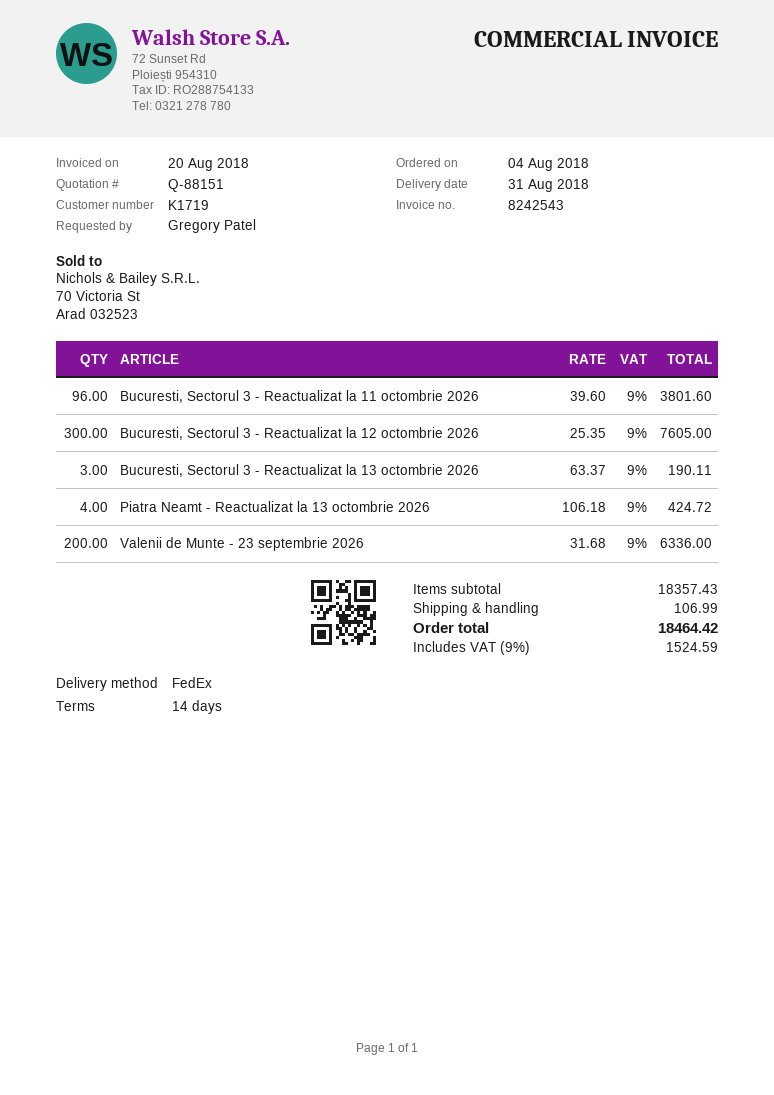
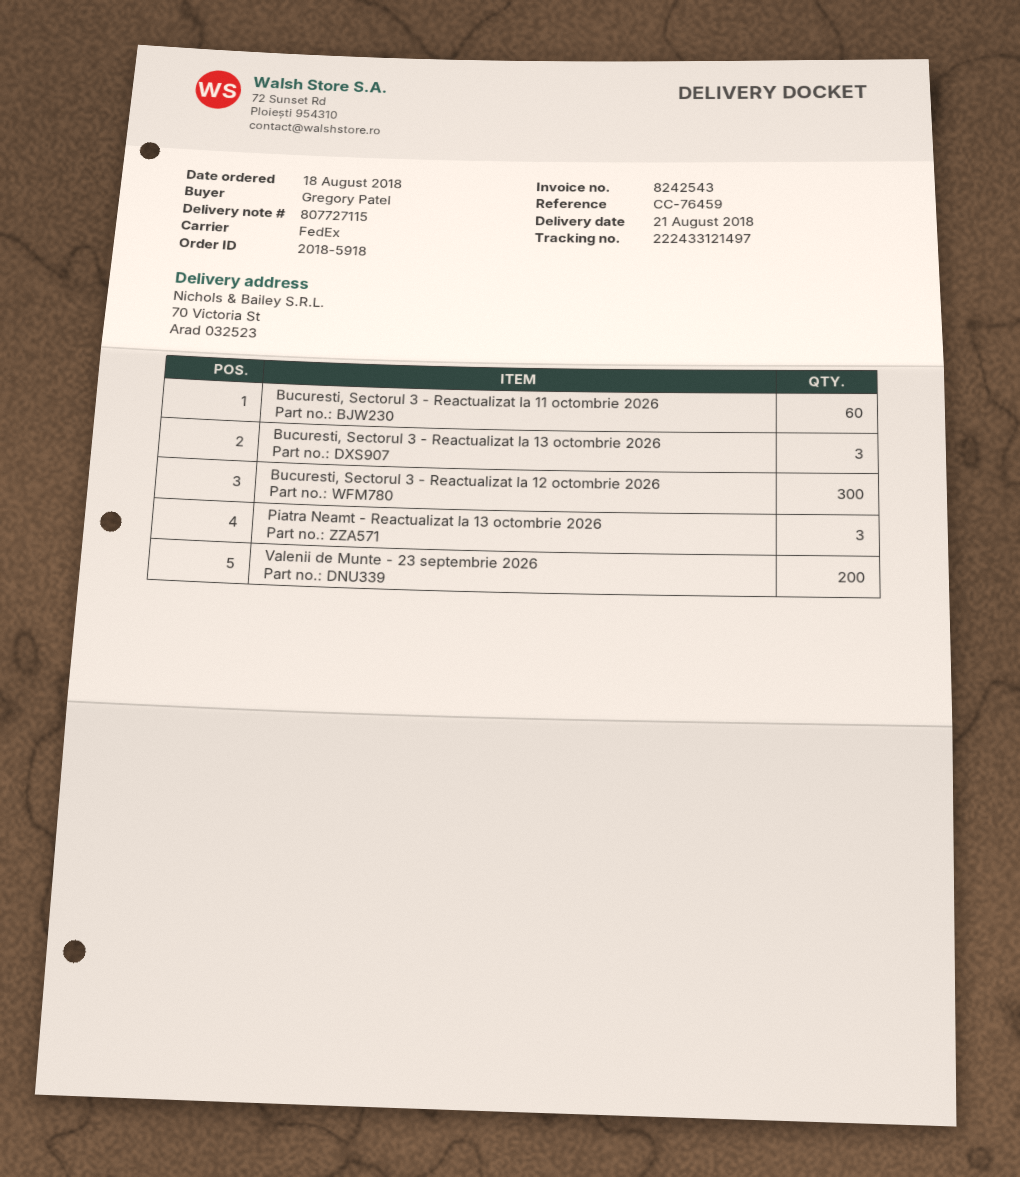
order date: 2018-08-04 -> 2018-08-18
delivery date: 2018-08-31 -> 2018-08-21
Bucuresti, Sectorul 3 - Reactualizat la 11 octombrie 2026: 96 -> 60
Piatra Neamt - Reactualizat la 13 octombrie 2026: 4 -> 3

